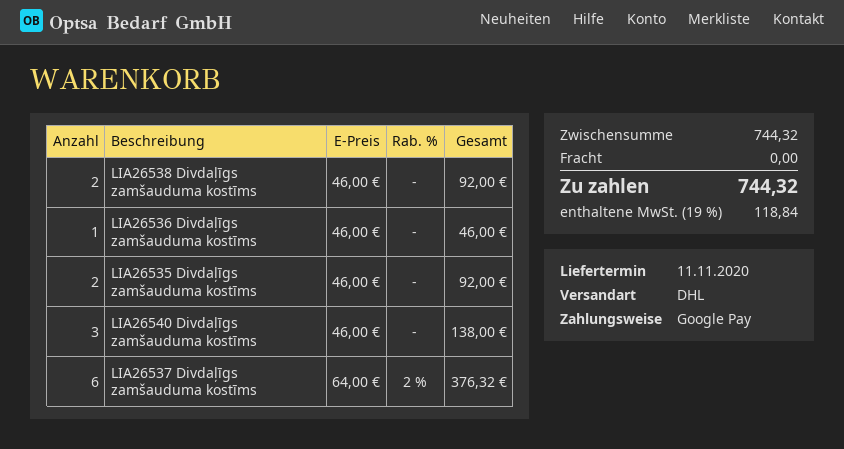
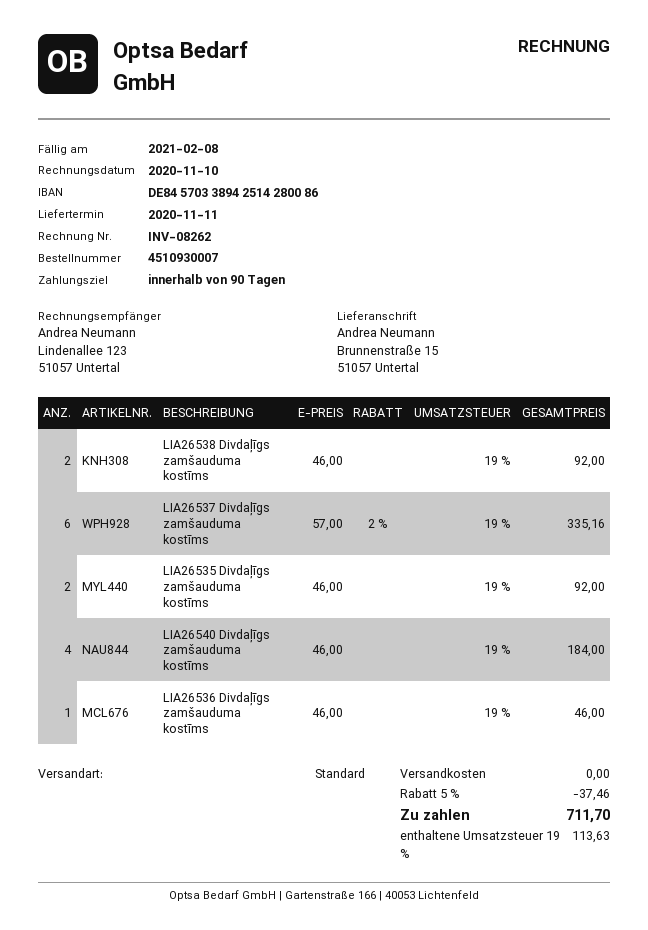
shipping method: DHL -> standard
LIA26540 Divdaļīgs zamšauduma kostīms: 3 x 46.00 = 138.00 -> 4 x 46.00 = 184.00
LIA26537 Divdaļīgs zamšauduma kostīms: 6 x 64.00 - 2% = 376.32 -> 6 x 57.00 - 2% = 335.16
discount: none -> 5% = 37.46
tax: 19% = 118.84 -> 19% = 113.63
total: 744.32 -> 711.70

